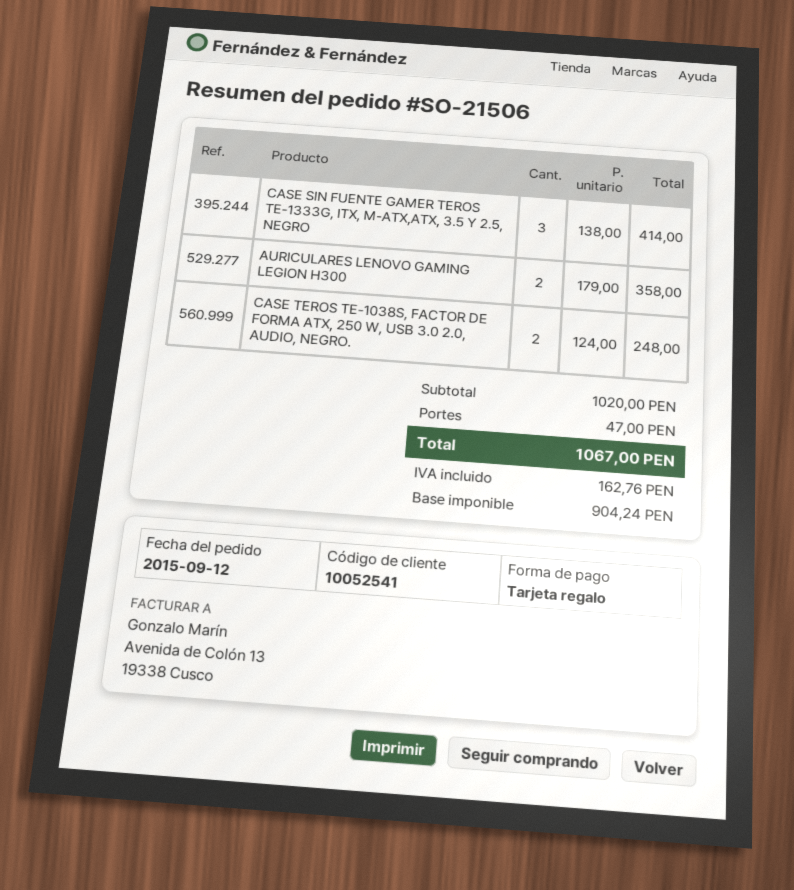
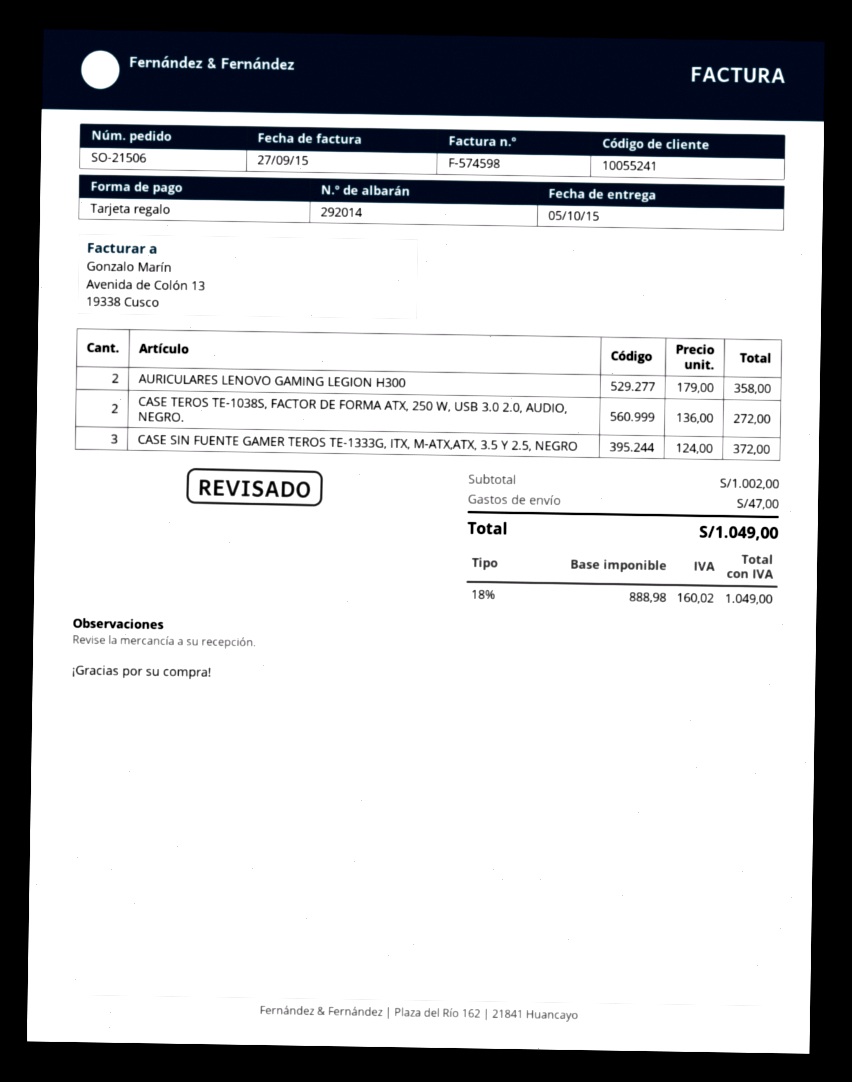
customer number: 10052541 -> 10055241
CASE SIN FUENTE GAMER TEROS TE-1333G, ITX, M-ATX,ATX, 3.5 Y 2.5, NEGRO: 3 x 138.00 = 414.00 -> 3 x 124.00 = 372.00
CASE TEROS TE-1038S, FACTOR DE FORMA ATX, 250 W, USB 3.0 2.0, AUDIO, NEGRO.: 2 x 124.00 = 248.00 -> 2 x 136.00 = 272.00
subtotal: 1020.00 -> 1002.00
net: 904.24 -> 888.98
tax: 162.76 -> 160.02
total: 1067.00 -> 1049.00

